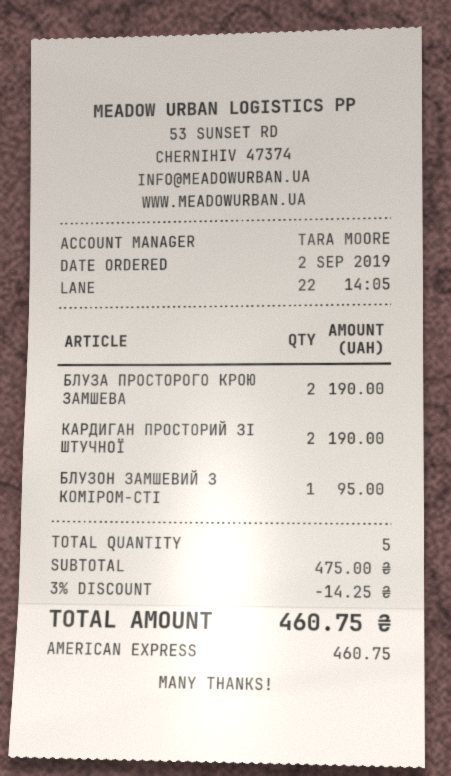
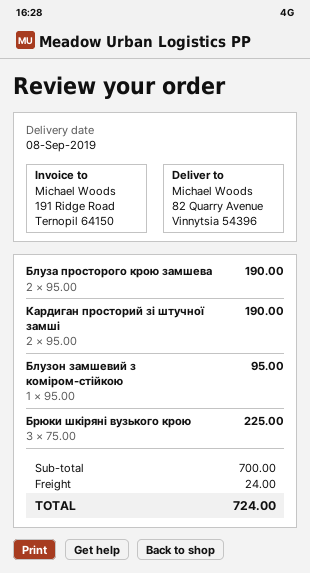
Брюки шкіряні вузького крою: none -> 3 for 225.00
subtotal: 475.00 -> 700.00
discount: 3% = 14.25 -> none
shipping: none -> 24.00
total: 460.75 -> 724.00

